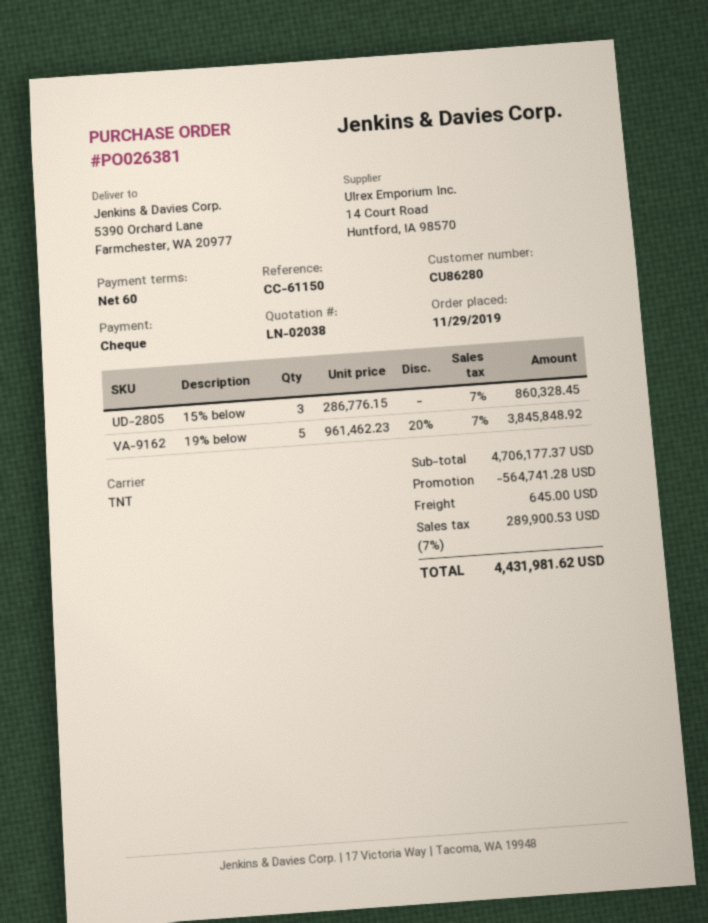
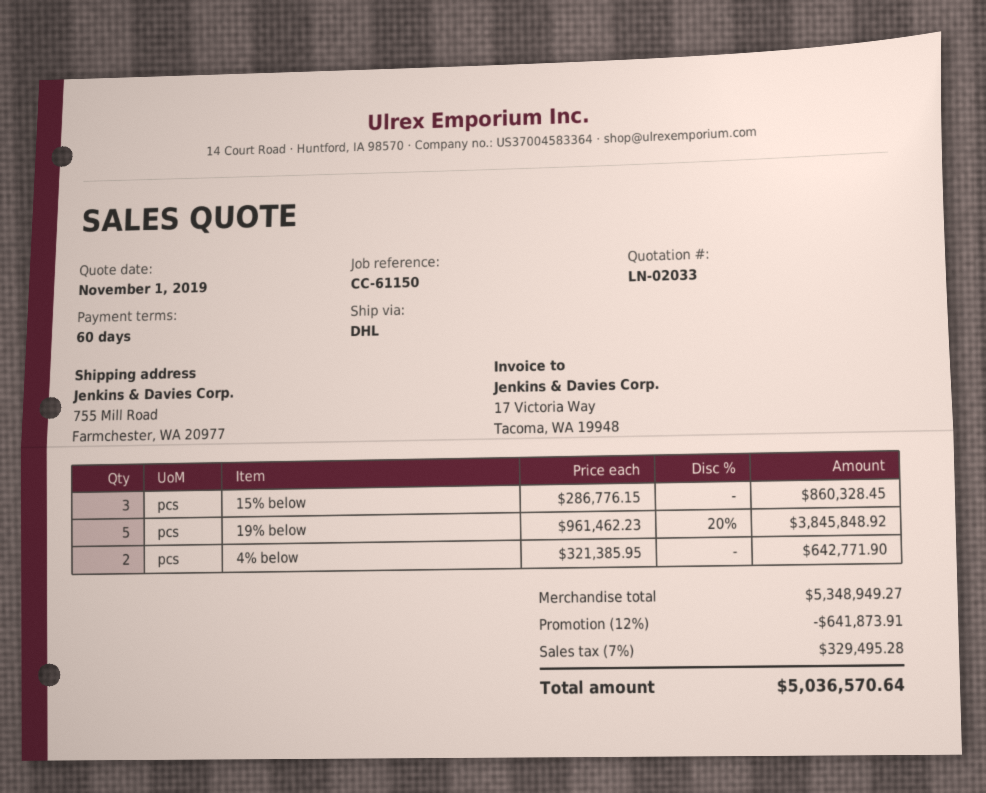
quote number: LN-02038 -> LN-02033
shipping method: TNT -> DHL
ship to: 5390 Orchard Lane, Farmchester, WA 20977 -> 755 Mill Road, Farmchester, WA 20977
4% below: none -> 2 x 321385.95 = 642771.90
subtotal: 4706177.37 -> 5348949.27
discount: 564741.28 -> 641873.91
shipping: 645.00 -> none
tax: 7% = 289900.53 -> 7% = 329495.28
total: 4431981.62 -> 5036570.64

